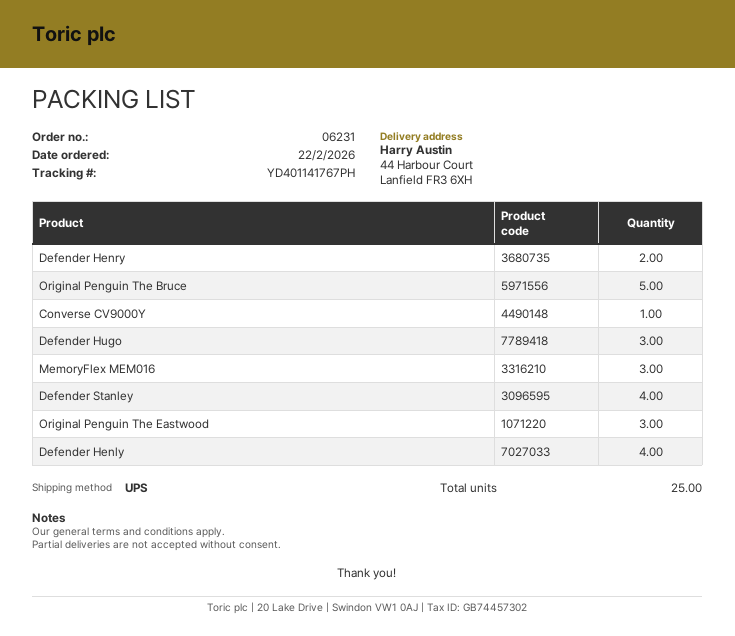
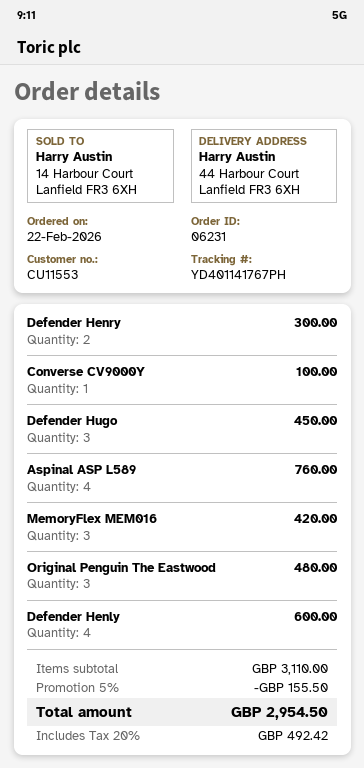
Original Penguin The Bruce: 5 -> none
Defender Stanley: 4 -> none
Aspinal ASP L589: none -> 4

